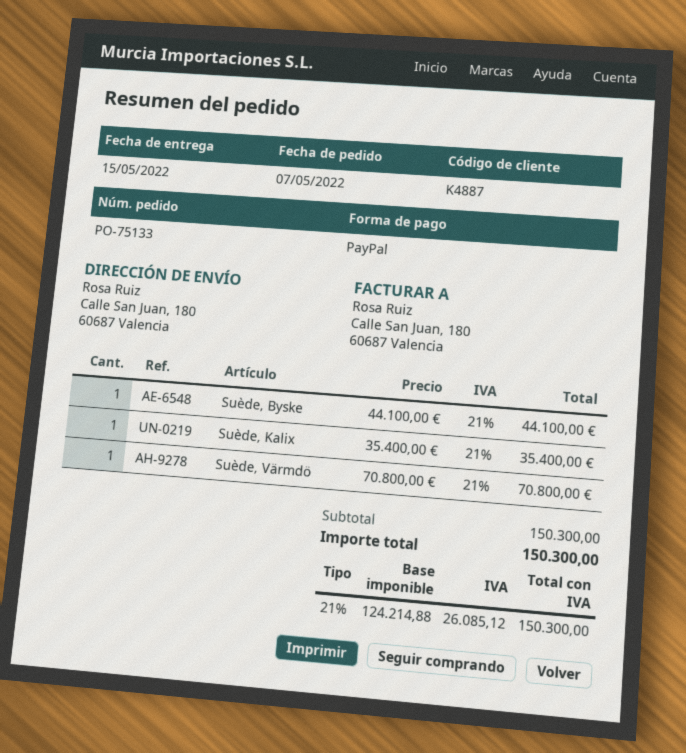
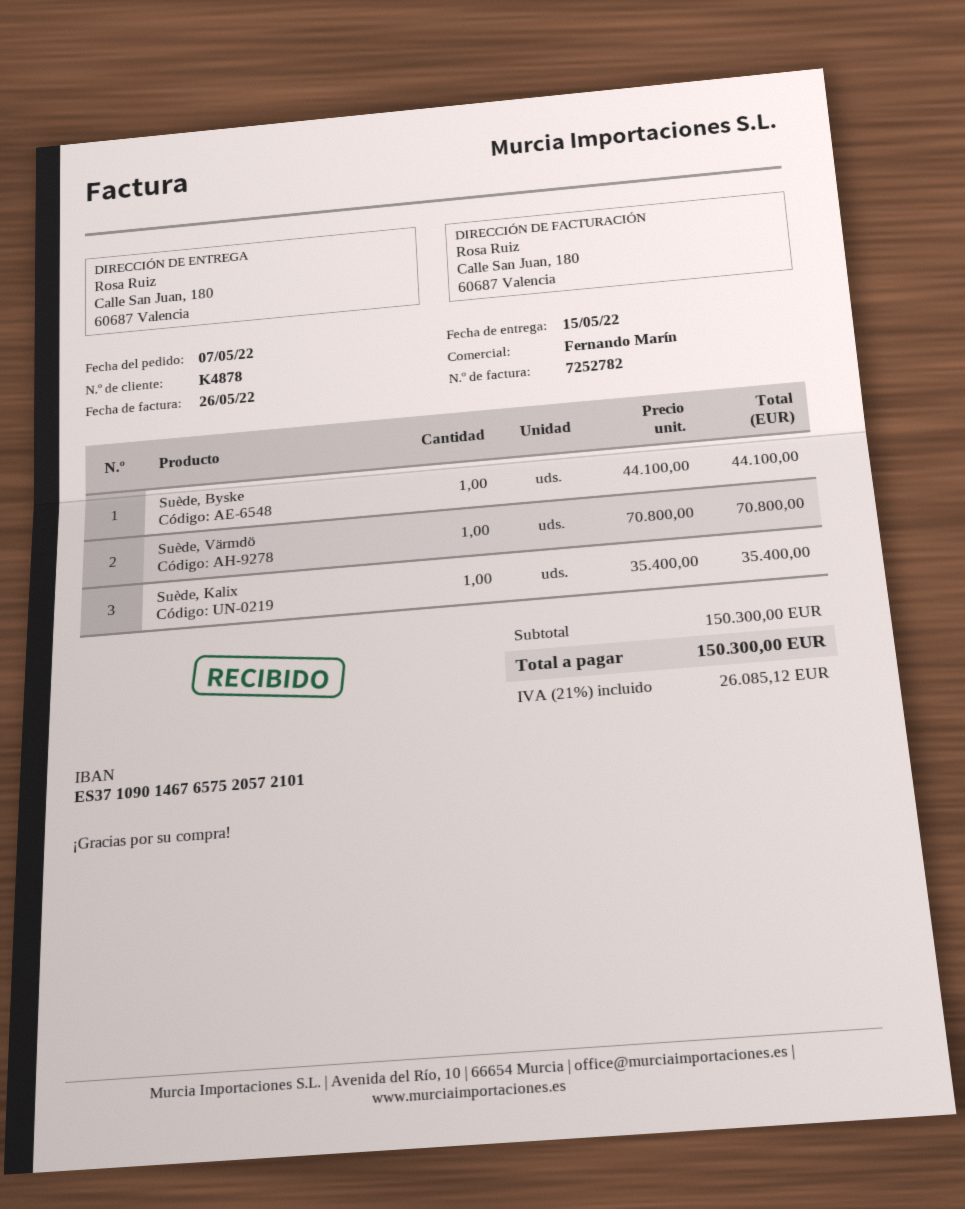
customer number: K4887 -> K4878

